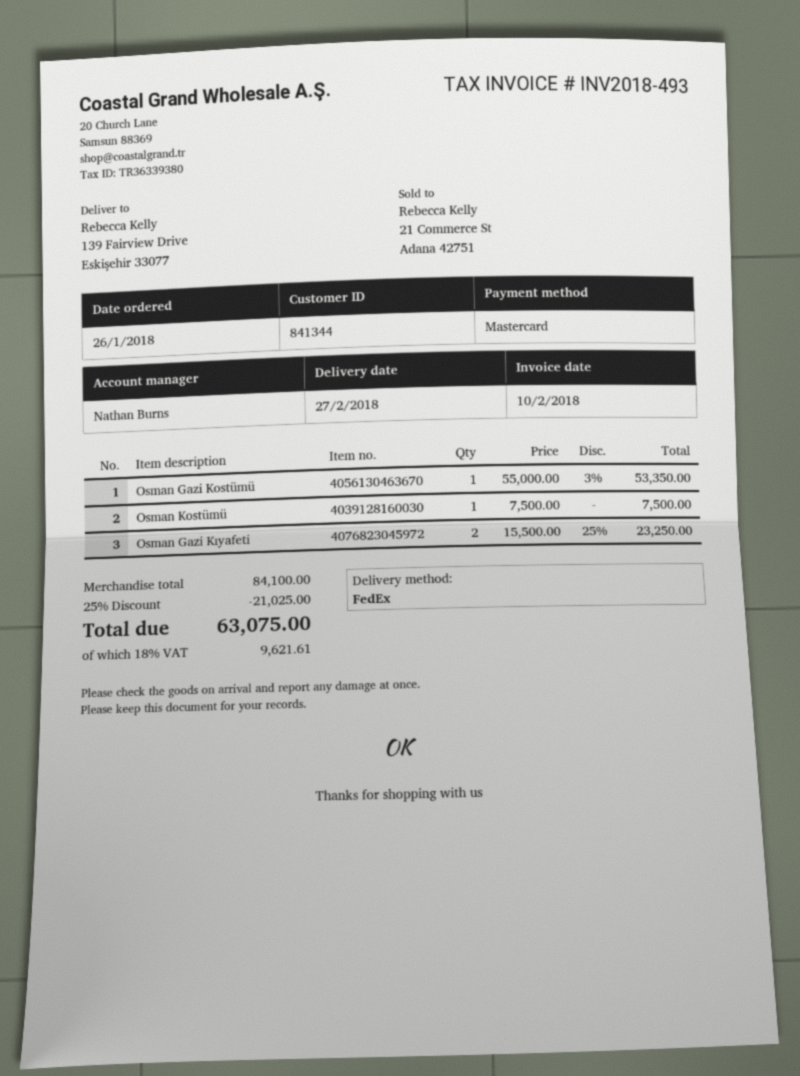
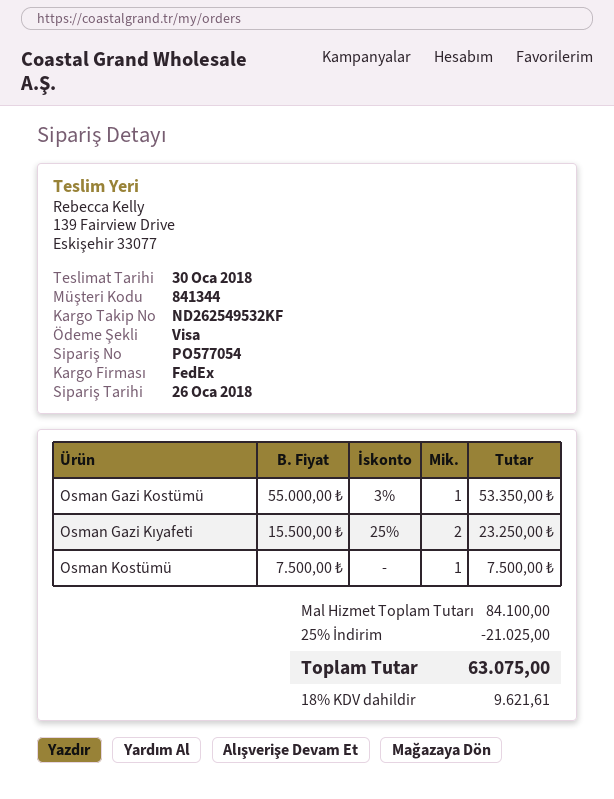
delivery date: 2018-02-27 -> 2018-01-30
payment method: Mastercard -> Visa

